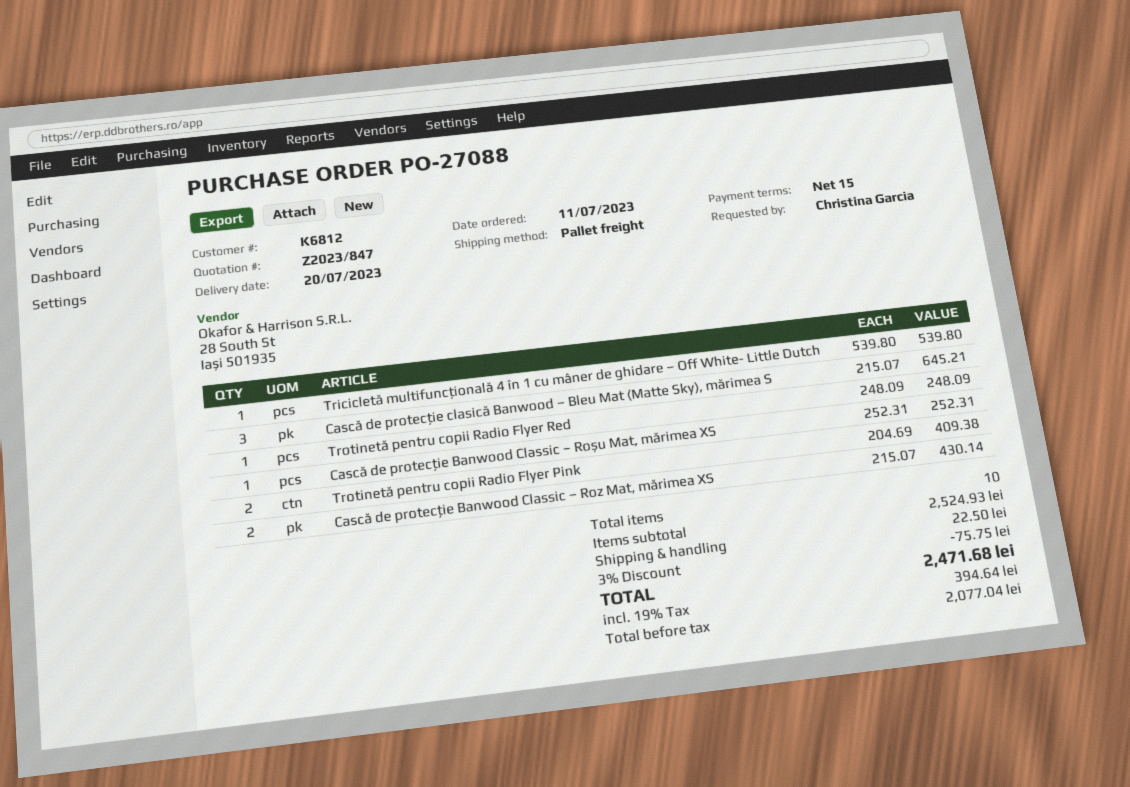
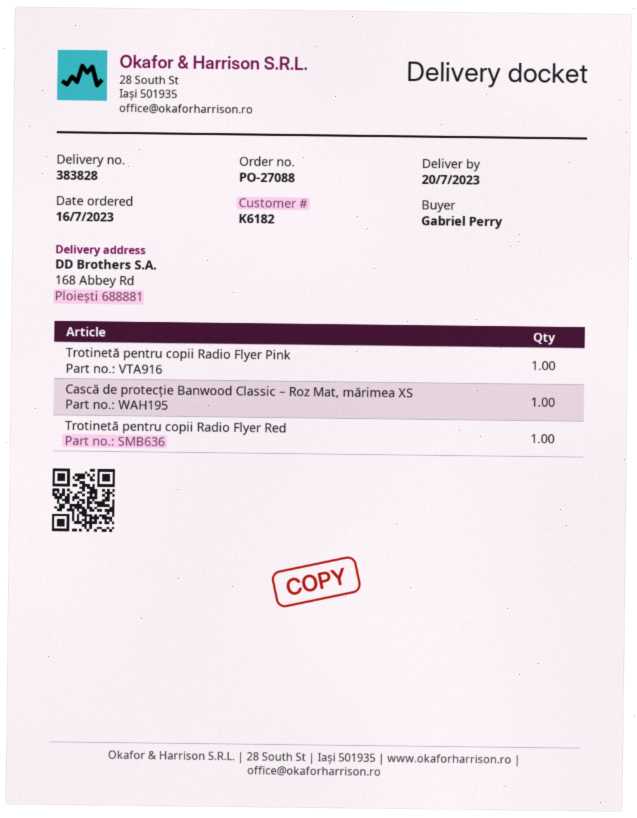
order date: 2023-07-11 -> 2023-07-16
customer number: K6812 -> K6182
ordered by: Christina Garcia -> Gabriel Perry
Tricicletă multifuncțională 4 în 1 cu mâner de ghidare – Off White- Little Dutch: 1 -> none
Cască de protecție clasică Banwood – Bleu Mat (Matte Sky), mărimea S: 3 -> none
Cască de protecție Banwood Classic – Roșu Mat, mărimea XS: 1 -> none
Trotinetă pentru copii Radio Flyer Pink: 2 -> 1
Cască de protecție Banwood Classic – Roz Mat, mărimea XS: 2 -> 1

